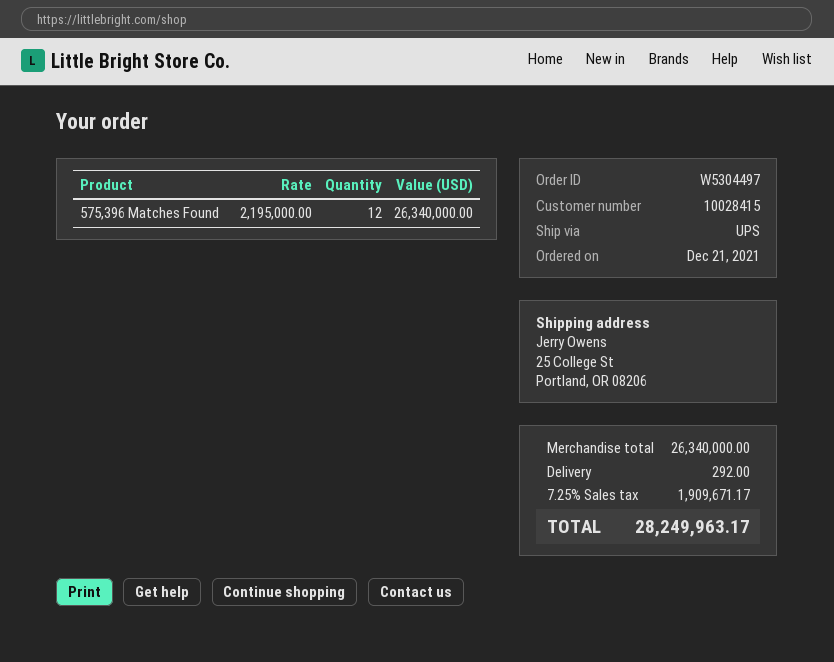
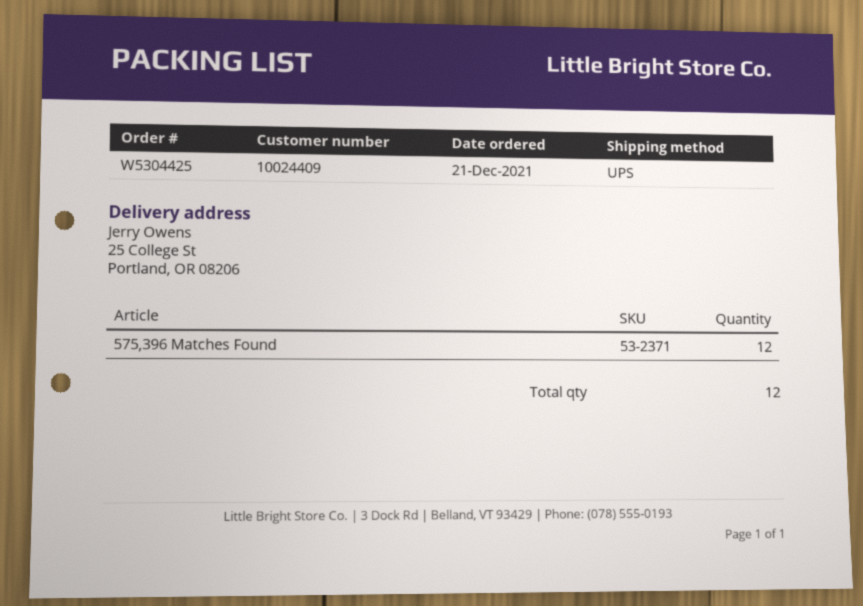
order number: W5304497 -> W5304425
customer number: 10028415 -> 10024409

